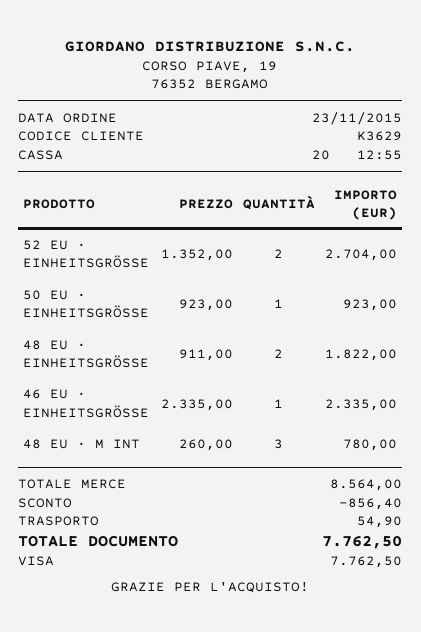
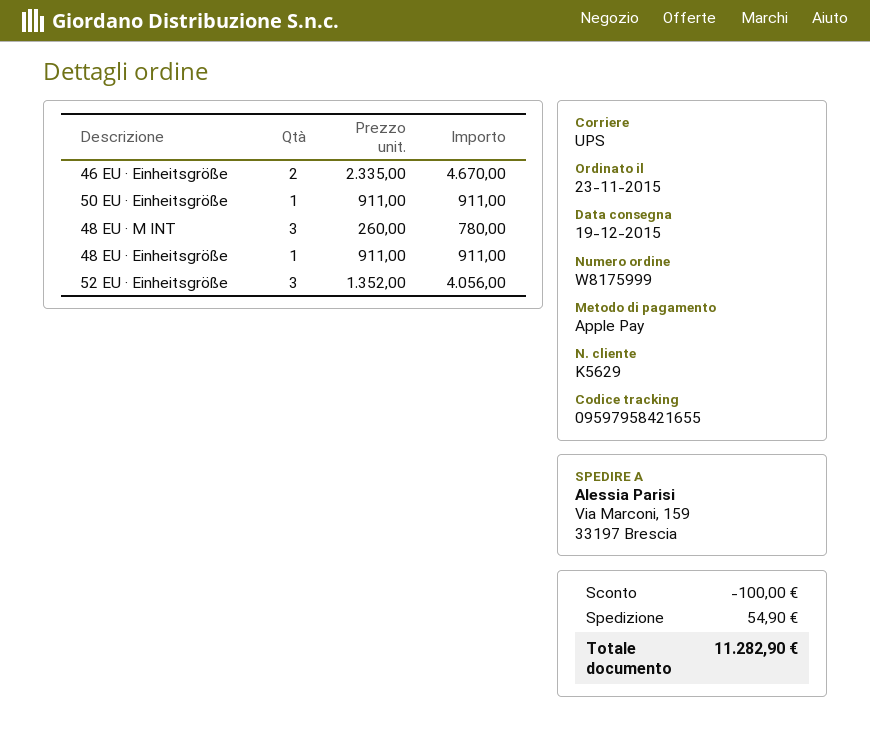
customer number: K3629 -> K5629
payment method: Visa -> Apple Pay
52 EU · EINHEITSGRÖSSE: 2 x 1352.00 = 2704.00 -> 3 x 1352.00 = 4056.00
50 EU · EINHEITSGRÖSSE: 1 x 923.00 = 923.00 -> 1 x 911.00 = 911.00
48 EU · EINHEITSGRÖSSE: 2 x 911.00 = 1822.00 -> 1 x 911.00 = 911.00
46 EU · EINHEITSGRÖSSE: 1 x 2335.00 = 2335.00 -> 2 x 2335.00 = 4670.00
discount: 856.40 -> 100.00
total: 7762.50 -> 11282.90

